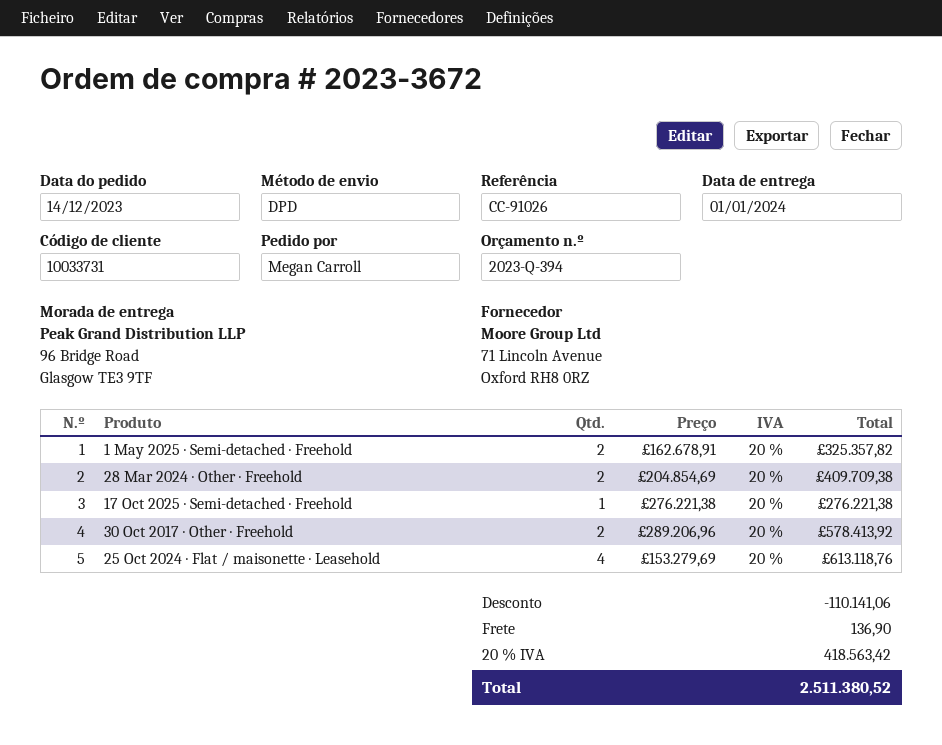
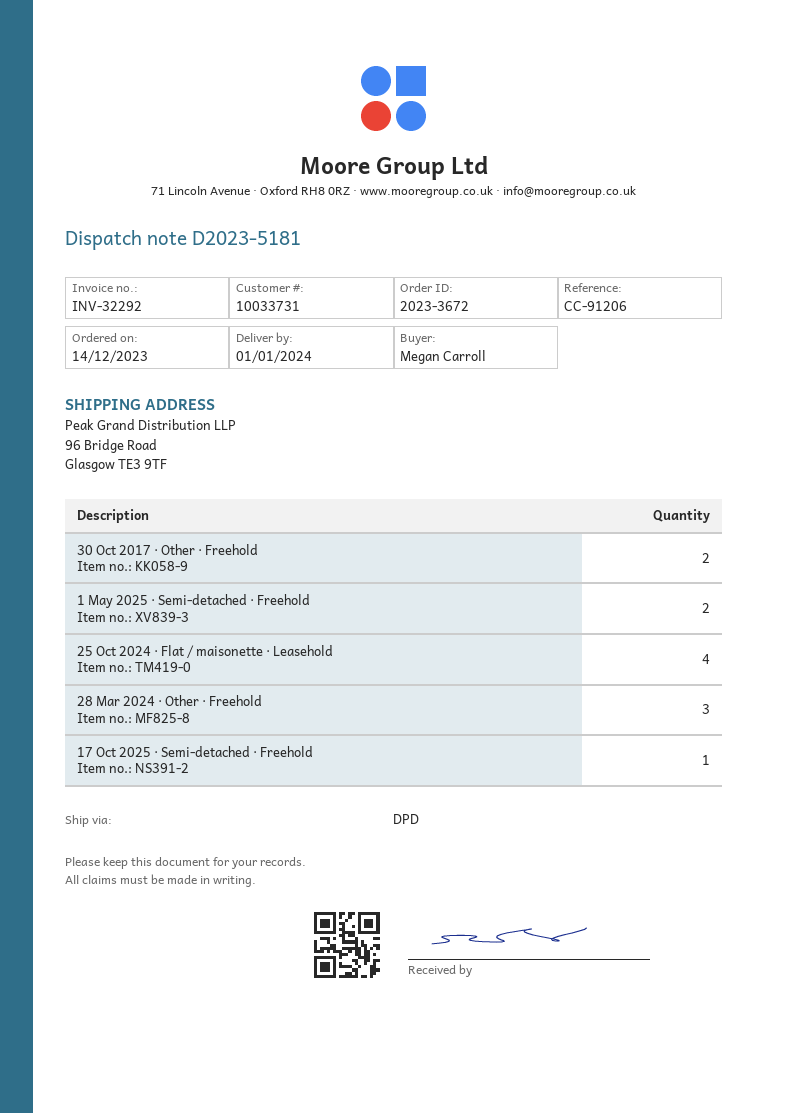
reference: CC-91026 -> CC-91206
28 Mar 2024 · Other · Freehold: 2 -> 3

